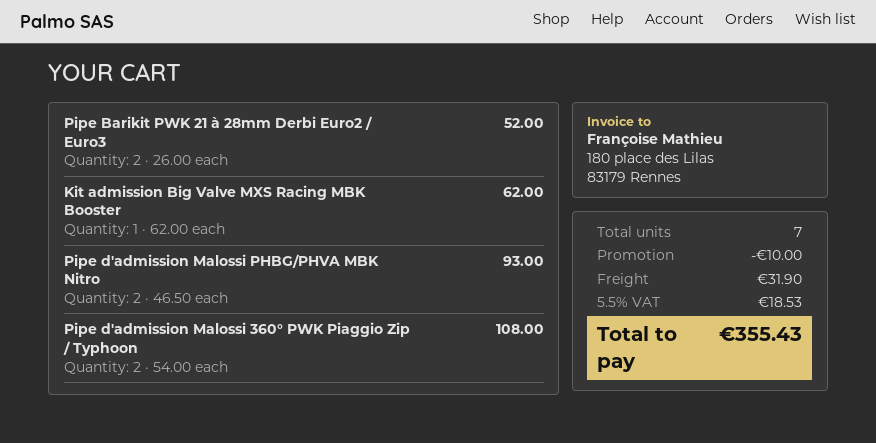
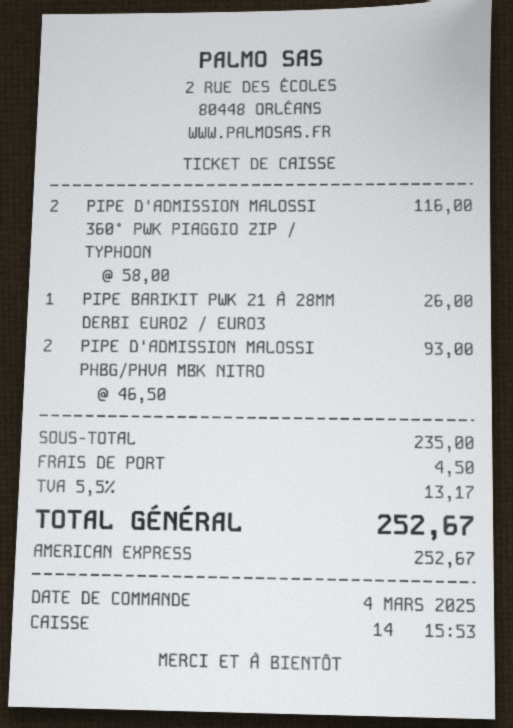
Pipe Barikit PWK 21 à 28mm Derbi Euro2 / Euro3: 2 x 26.00 = 52.00 -> 1 x 26.00 = 26.00
Kit admission Big Valve MXS Racing MBK Booster: 1 x 62.00 = 62.00 -> none
Pipe d'admission Malossi 360° PWK Piaggio Zip / Typhoon: 2 x 54.00 = 108.00 -> 2 x 58.00 = 116.00
discount: 10.00 -> none
shipping: 31.90 -> 4.50
tax: 5.5% = 18.53 -> 5.5% = 13.17
total: 355.43 -> 252.67

